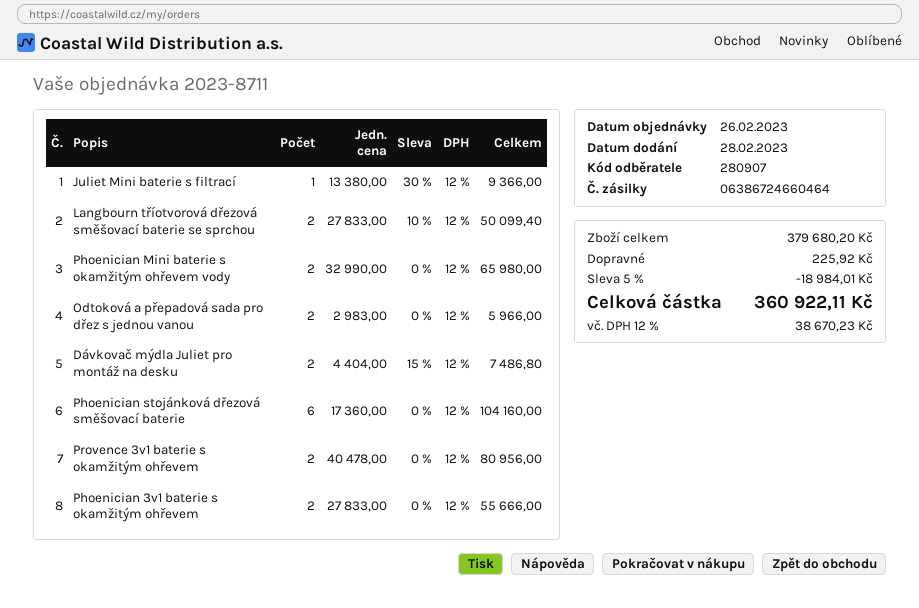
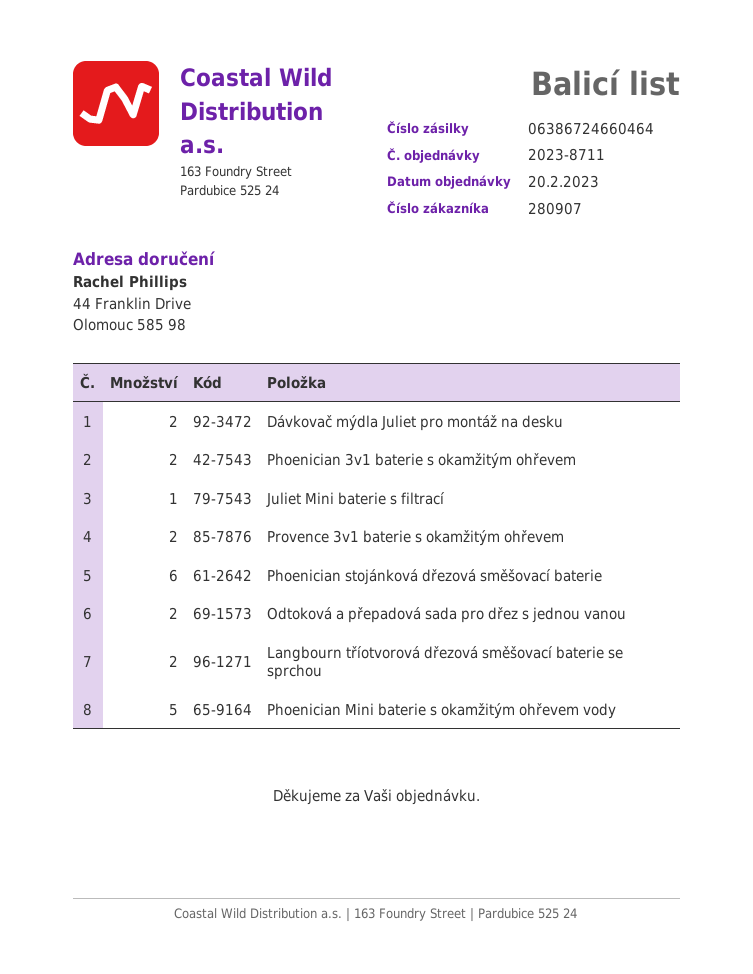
order date: 2023-02-26 -> 2023-02-20
Phoenician Mini baterie s okamžitým ohřevem vody: 2 -> 5

